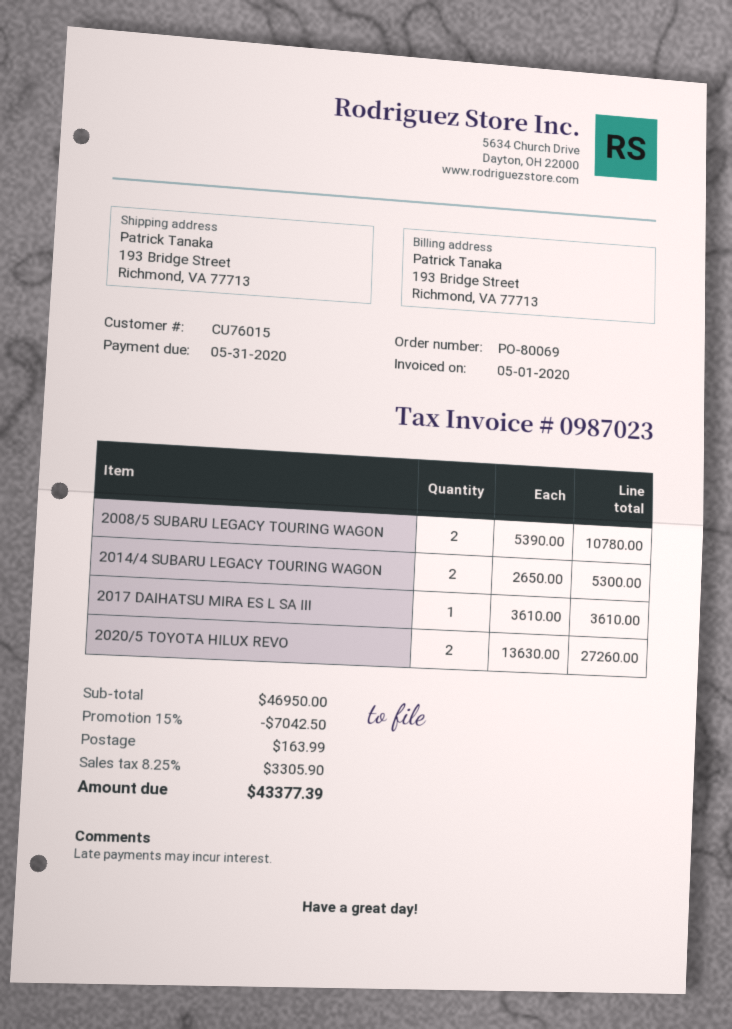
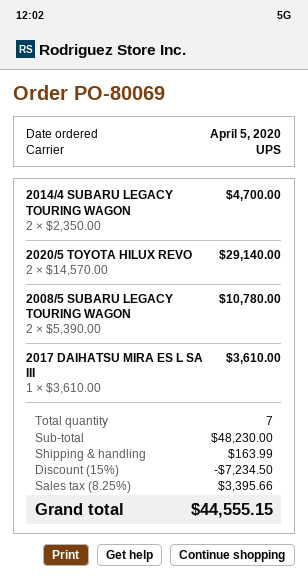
2014/4 SUBARU LEGACY TOURING WAGON: 2 x 2650.00 = 5300.00 -> 2 x 2350.00 = 4700.00
2020/5 TOYOTA HILUX REVO: 2 x 13630.00 = 27260.00 -> 2 x 14570.00 = 29140.00
subtotal: 46950.00 -> 48230.00
discount: 15% = 7042.50 -> 15% = 7234.50
tax: 8.25% = 3305.90 -> 8.25% = 3395.66
total: 43377.39 -> 44555.15

